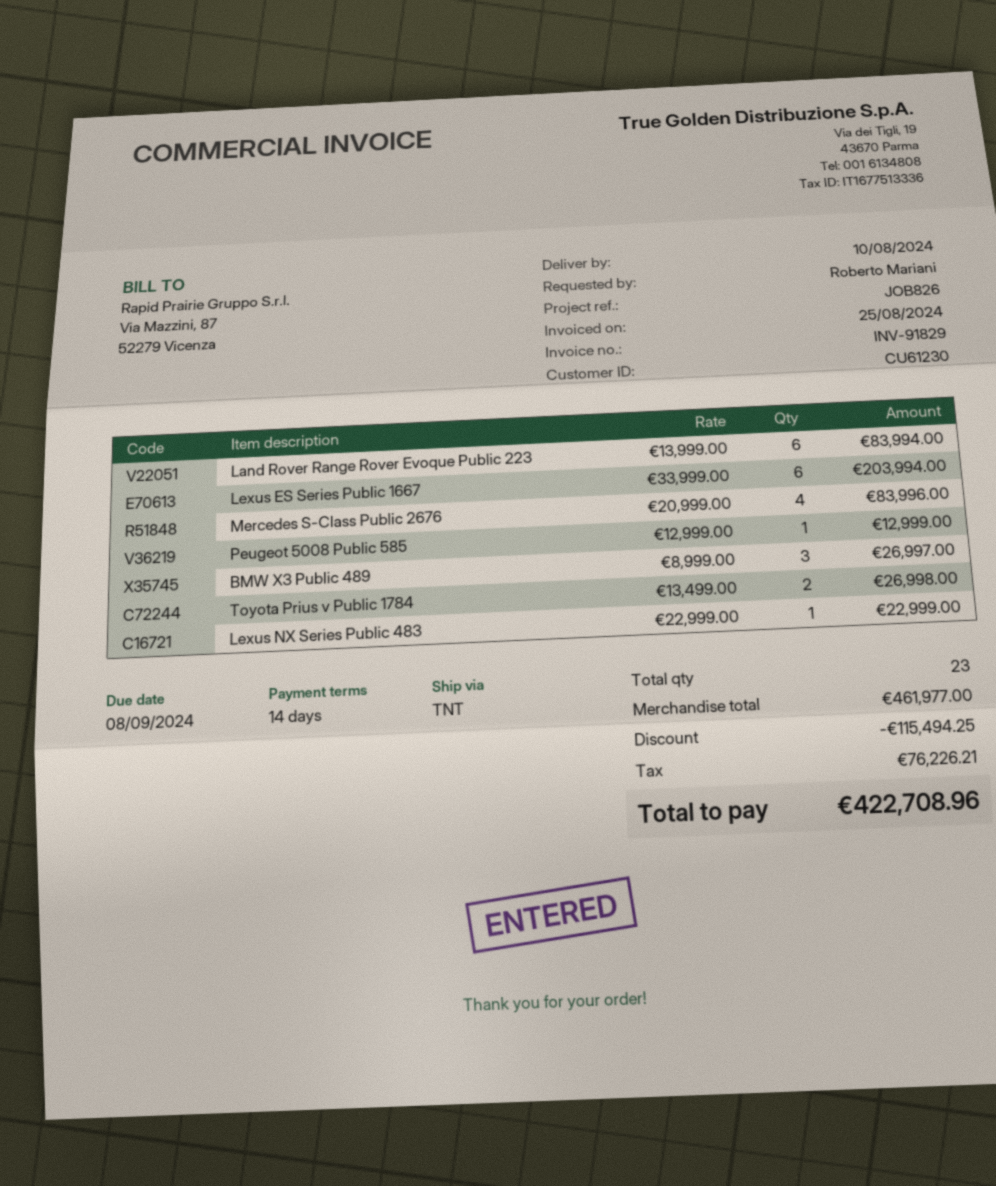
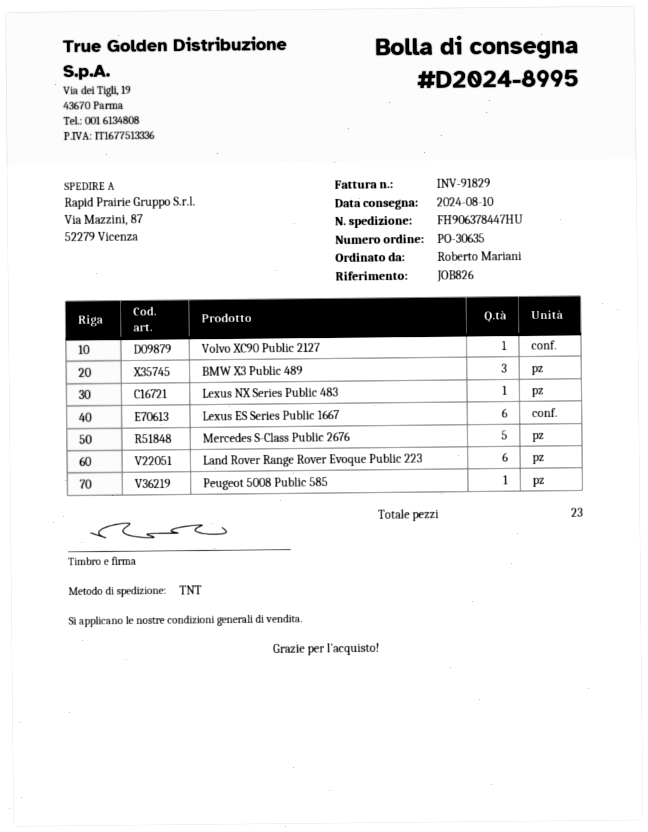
Mercedes S-Class Public 2676: 4 -> 5
Toyota Prius v Public 1784: 2 -> none
Volvo XC90 Public 2127: none -> 1

